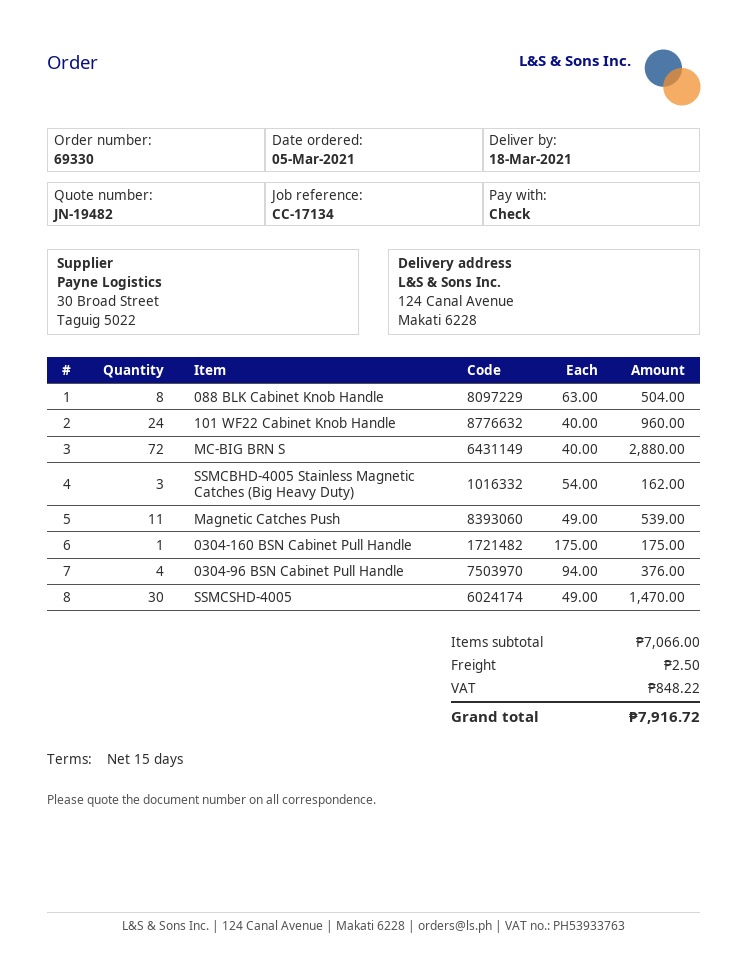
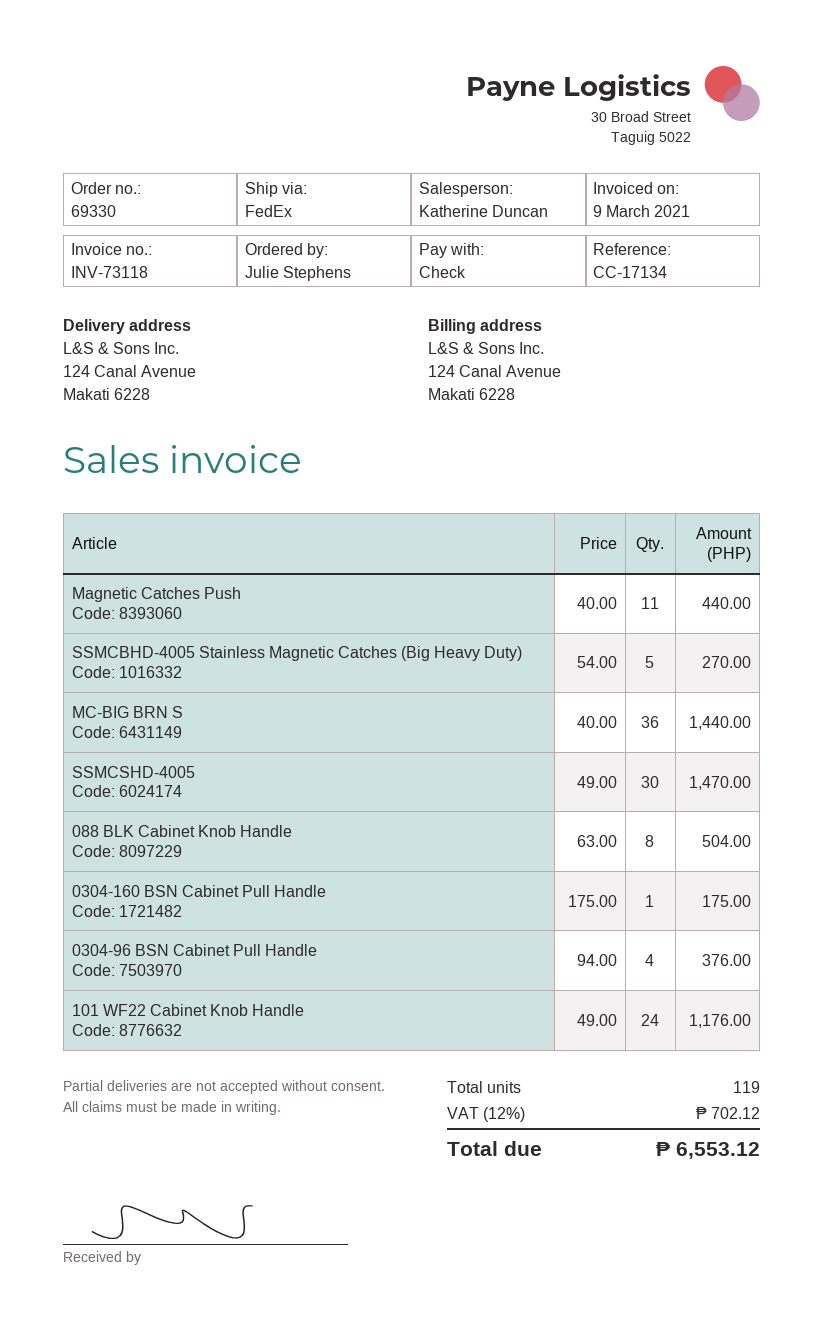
101 WF22 Cabinet Knob Handle: 24 x 40.00 = 960.00 -> 24 x 49.00 = 1176.00
MC-BIG BRN S: 72 x 40.00 = 2880.00 -> 36 x 40.00 = 1440.00
SSMCBHD-4005 Stainless Magnetic Catches (Big Heavy Duty): 3 x 54.00 = 162.00 -> 5 x 54.00 = 270.00
Magnetic Catches Push: 11 x 49.00 = 539.00 -> 11 x 40.00 = 440.00
shipping: 2.50 -> none
tax: 848.22 -> 702.12
total: 7916.72 -> 6553.12

